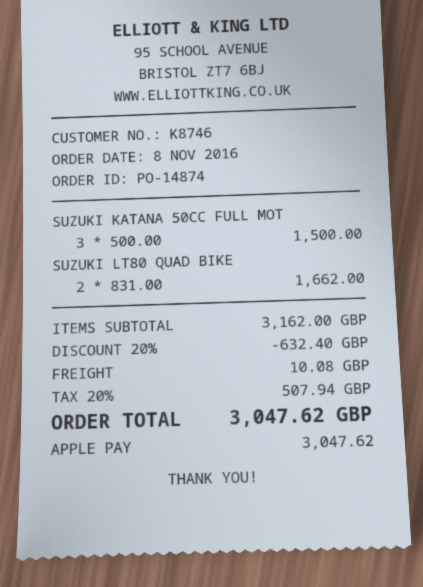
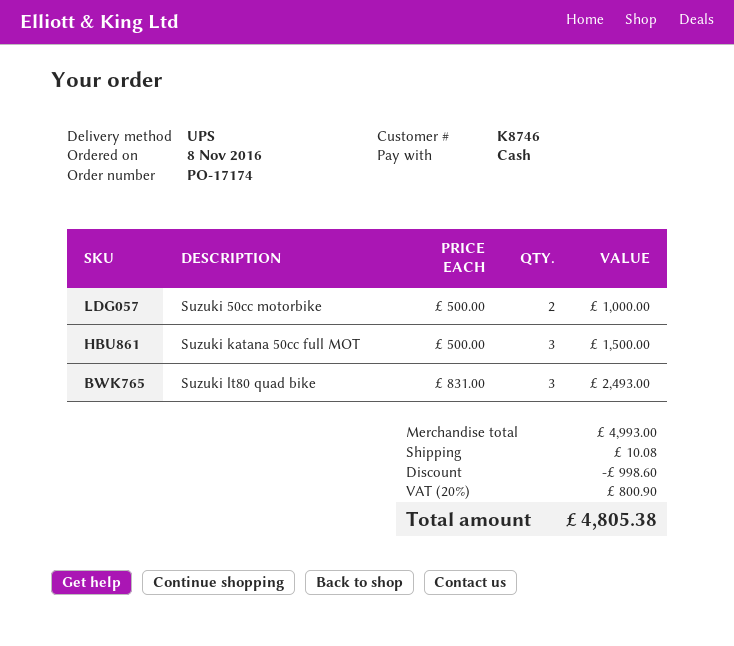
order number: PO-14874 -> PO-17174
payment method: Apple Pay -> cash
SUZUKI LT80 QUAD BIKE: 2 x 831.00 = 1662.00 -> 3 x 831.00 = 2493.00
Suzuki 50cc motorbike: none -> 2 x 500.00 = 1000.00
subtotal: 3162.00 -> 4993.00
discount: 632.40 -> 998.60
tax: 20% = 507.94 -> 20% = 800.90
total: 3047.62 -> 4805.38

